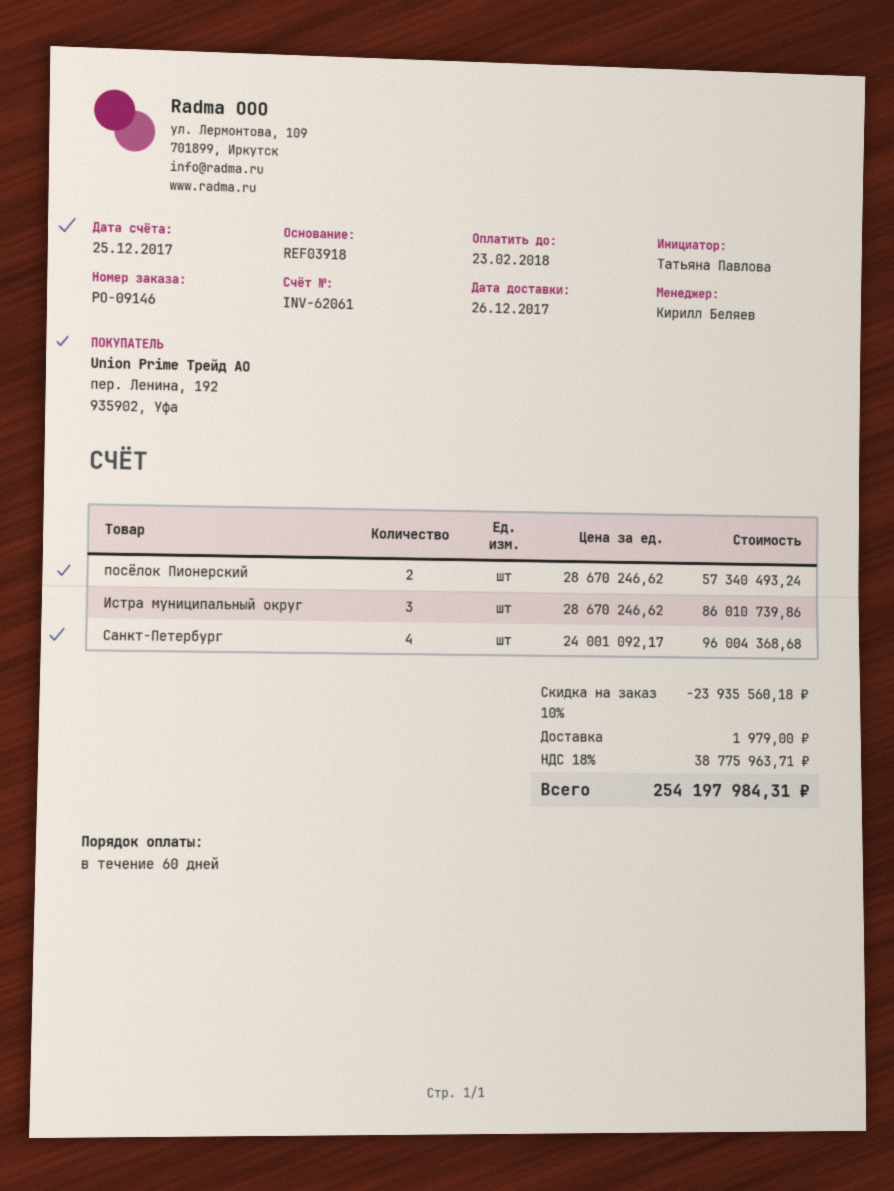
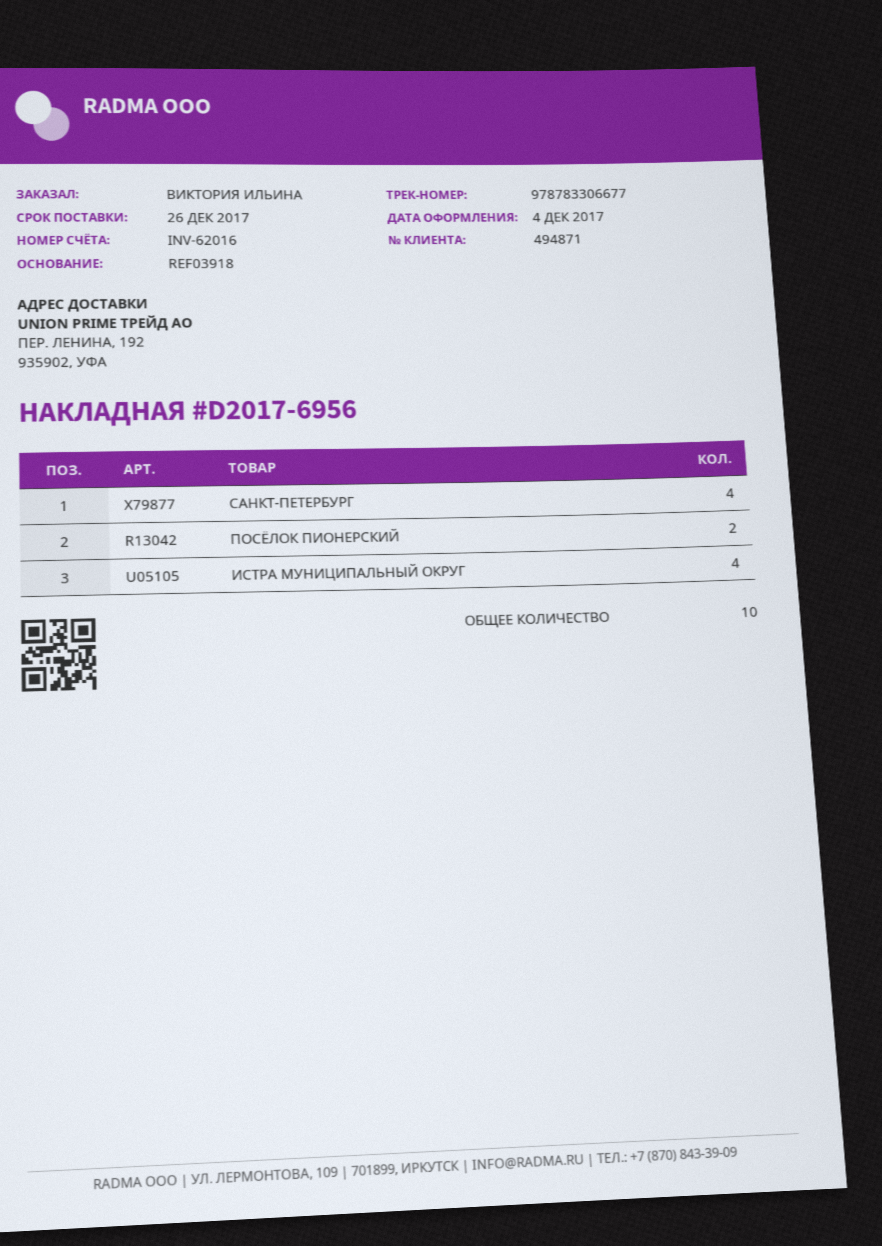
invoice number: INV-62061 -> INV-62016
ordered by: Татьяна Павлова -> ВИКТОРИЯ ИЛЬИНА
Истра муниципальный округ: 3 -> 4

